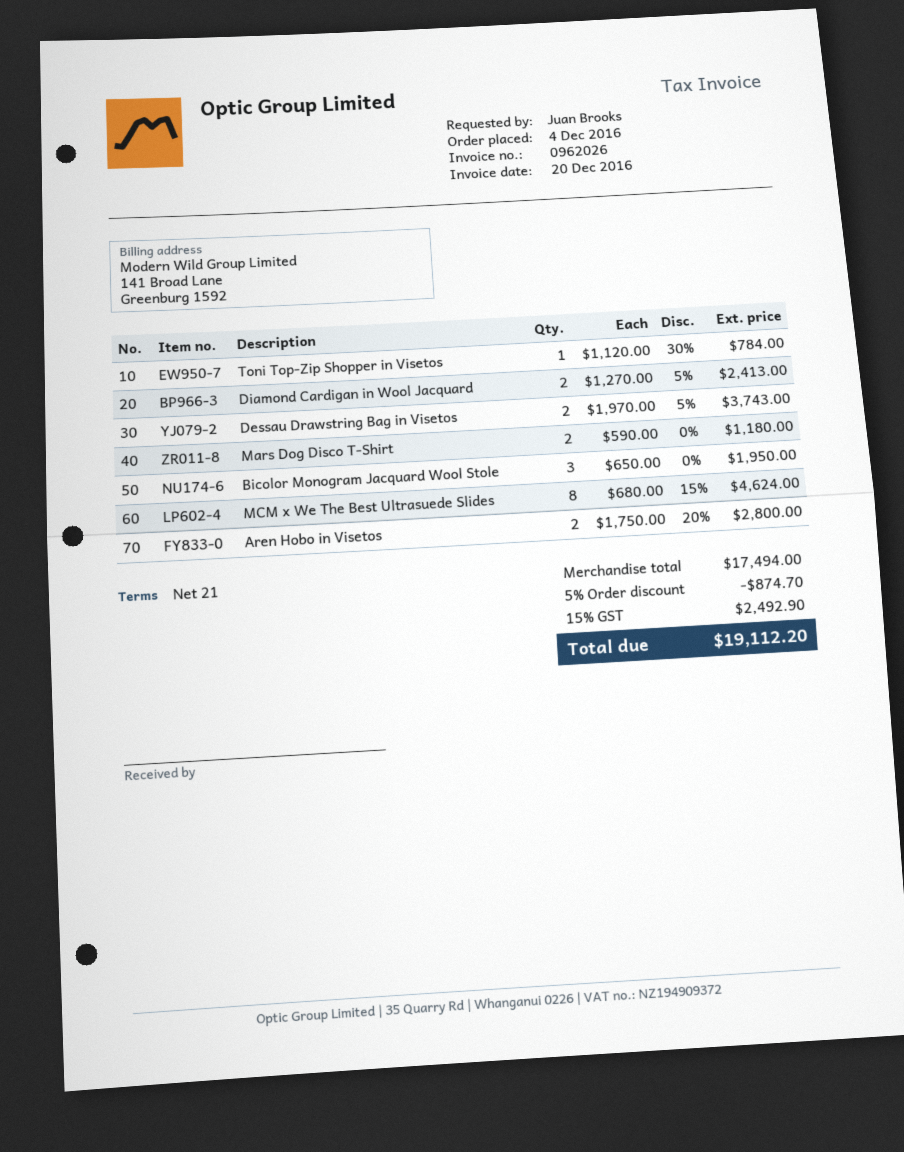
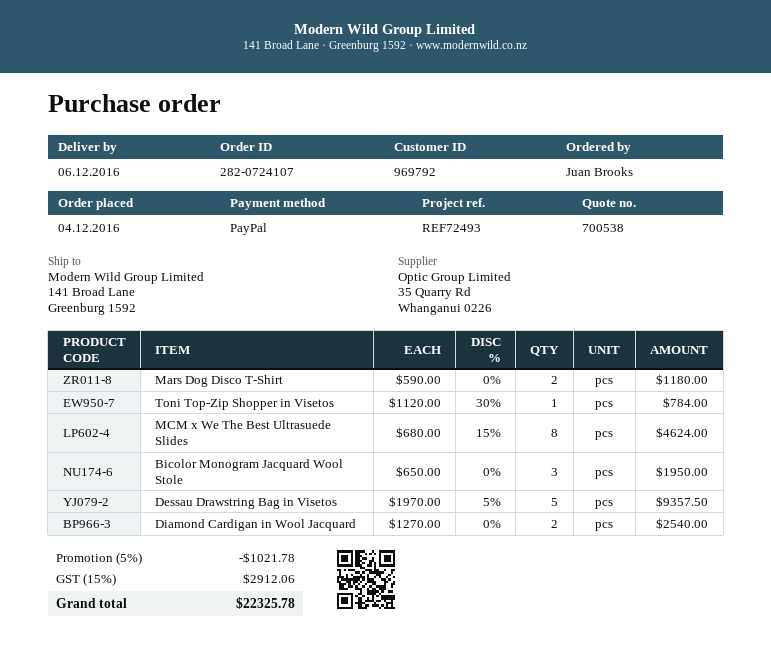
Diamond Cardigan in Wool Jacquard: 2 x 1270.00 - 5% = 2413.00 -> 2 x 1270.00 = 2540.00
Dessau Drawstring Bag in Visetos: 2 x 1970.00 - 5% = 3743.00 -> 5 x 1970.00 - 5% = 9357.50
Aren Hobo in Visetos: 2 x 1750.00 - 20% = 2800.00 -> none
discount: 5% = 874.70 -> 5% = 1021.78
tax: 15% = 2492.90 -> 15% = 2912.06
total: 19112.20 -> 22325.78

